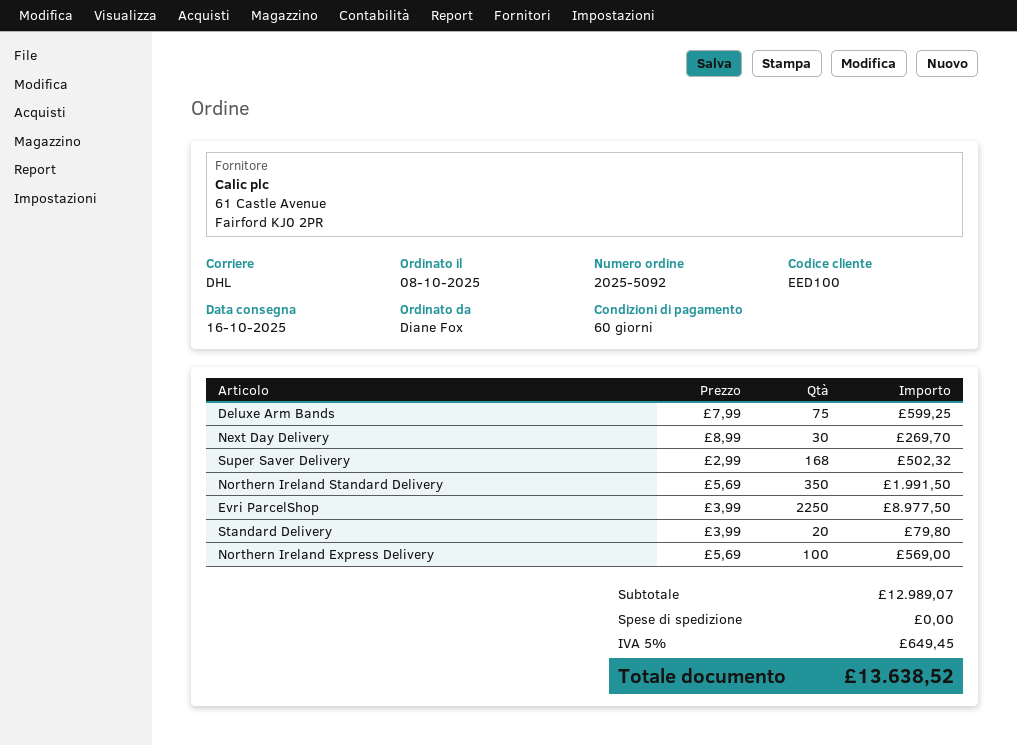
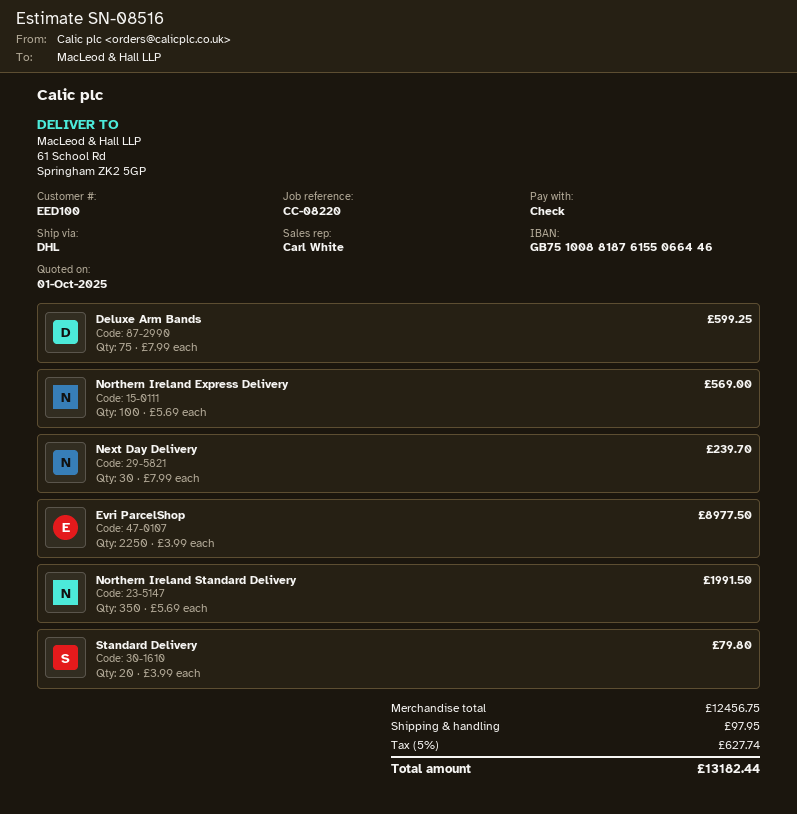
Next Day Delivery: 30 x 8.99 = 269.70 -> 30 x 7.99 = 239.70
Super Saver Delivery: 168 x 2.99 = 502.32 -> none
subtotal: 12989.07 -> 12456.75
shipping: 0.00 -> 97.95
tax: 5% = 649.45 -> 5% = 627.74
total: 13638.52 -> 13182.44

